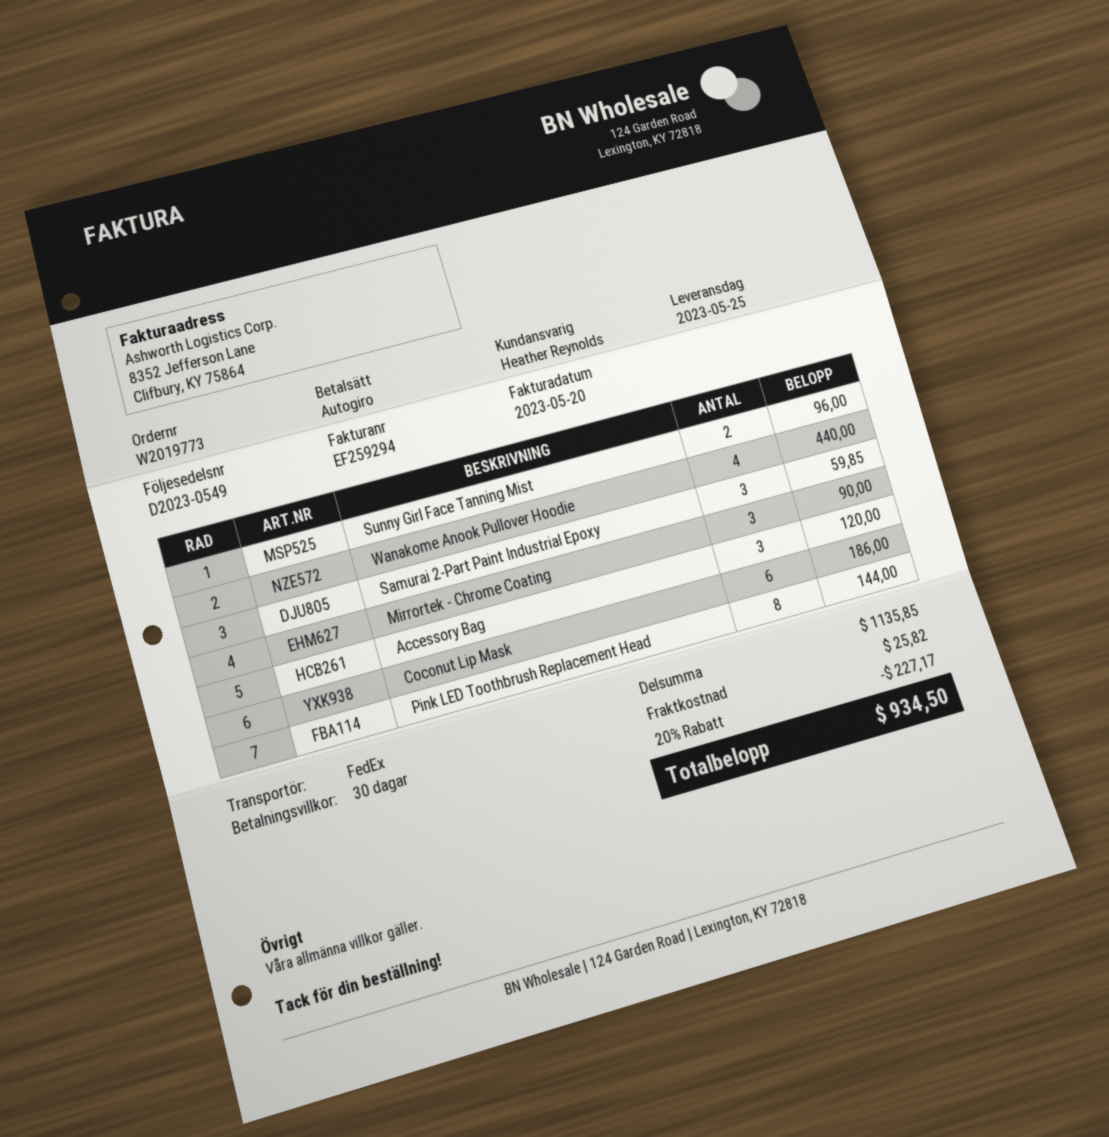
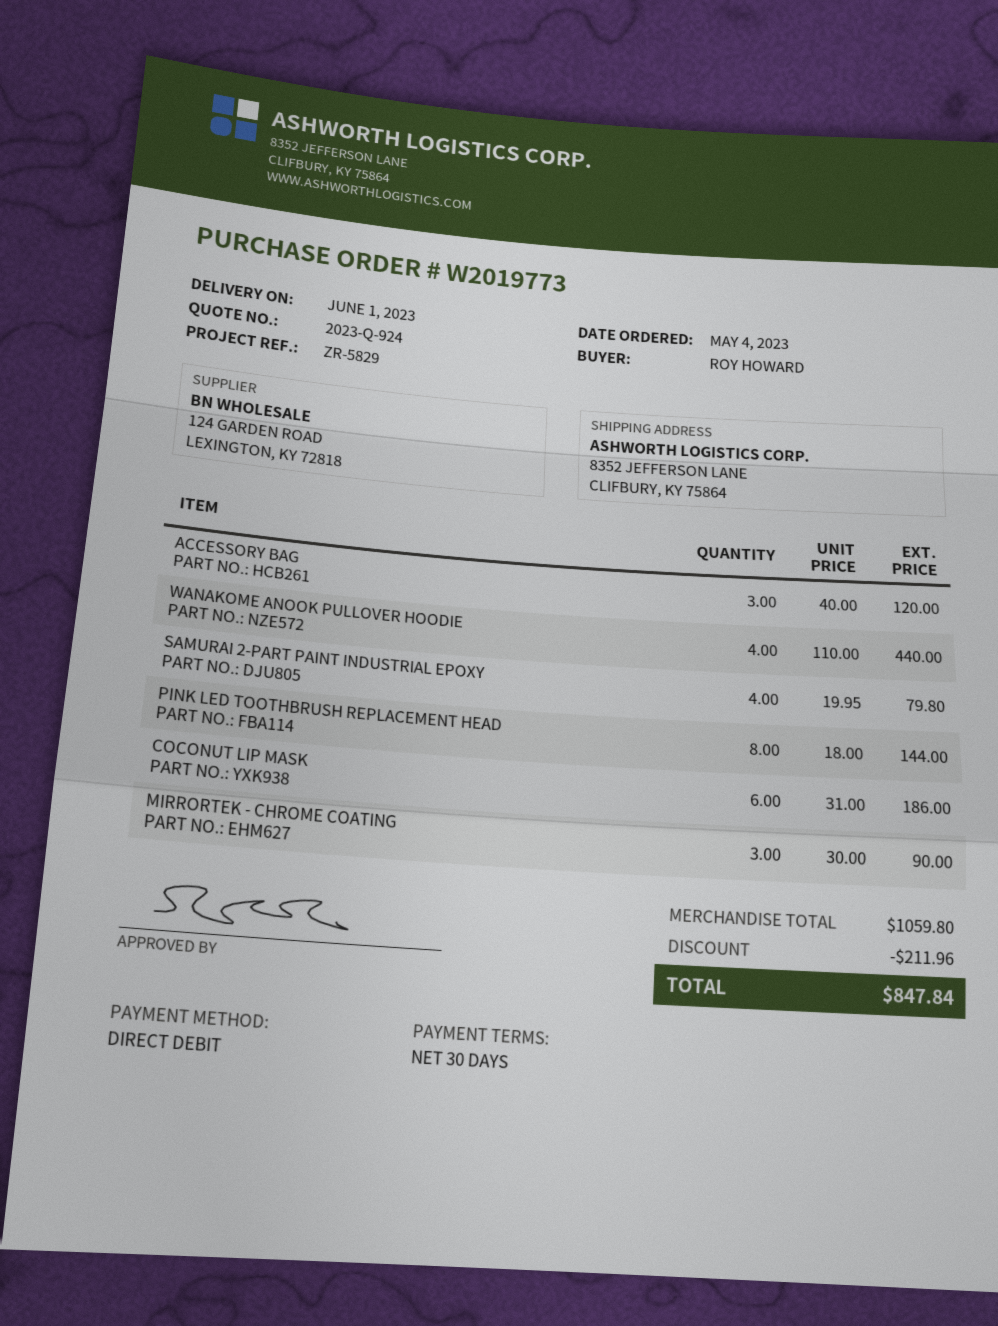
delivery date: 2023-05-25 -> 2023-06-01
Sunny Girl Face Tanning Mist: 2 for 96.00 -> none
Samurai 2-Part Paint Industrial Epoxy: 3 for 59.85 -> 4 for 79.80
subtotal: 1135.85 -> 1059.80
discount: 227.17 -> 211.96
shipping: 25.82 -> none
total: 934.50 -> 847.84

